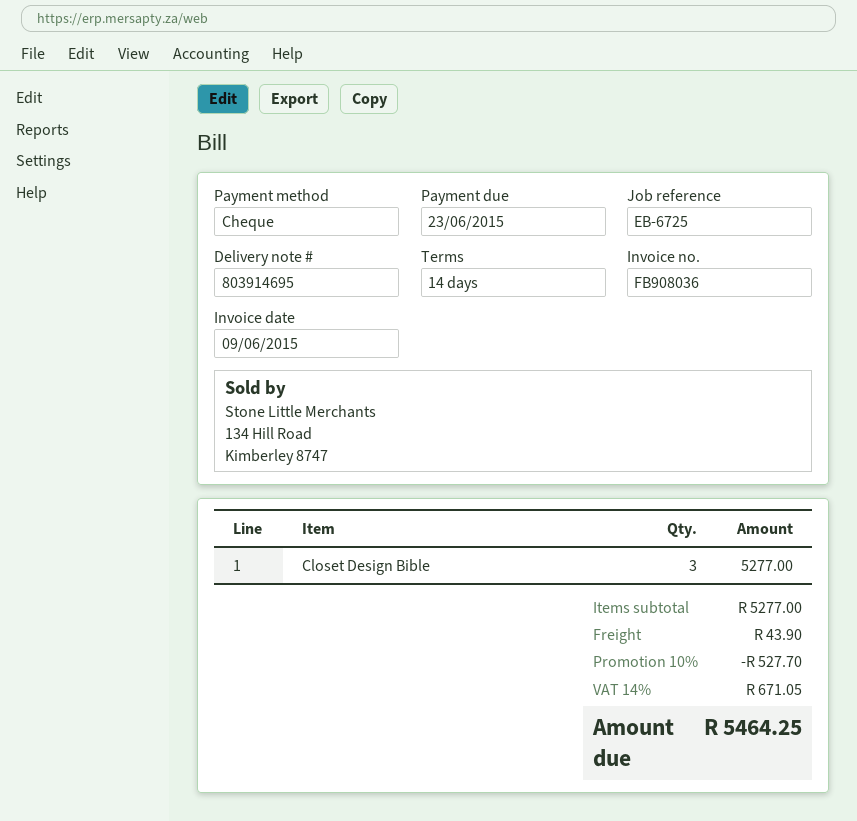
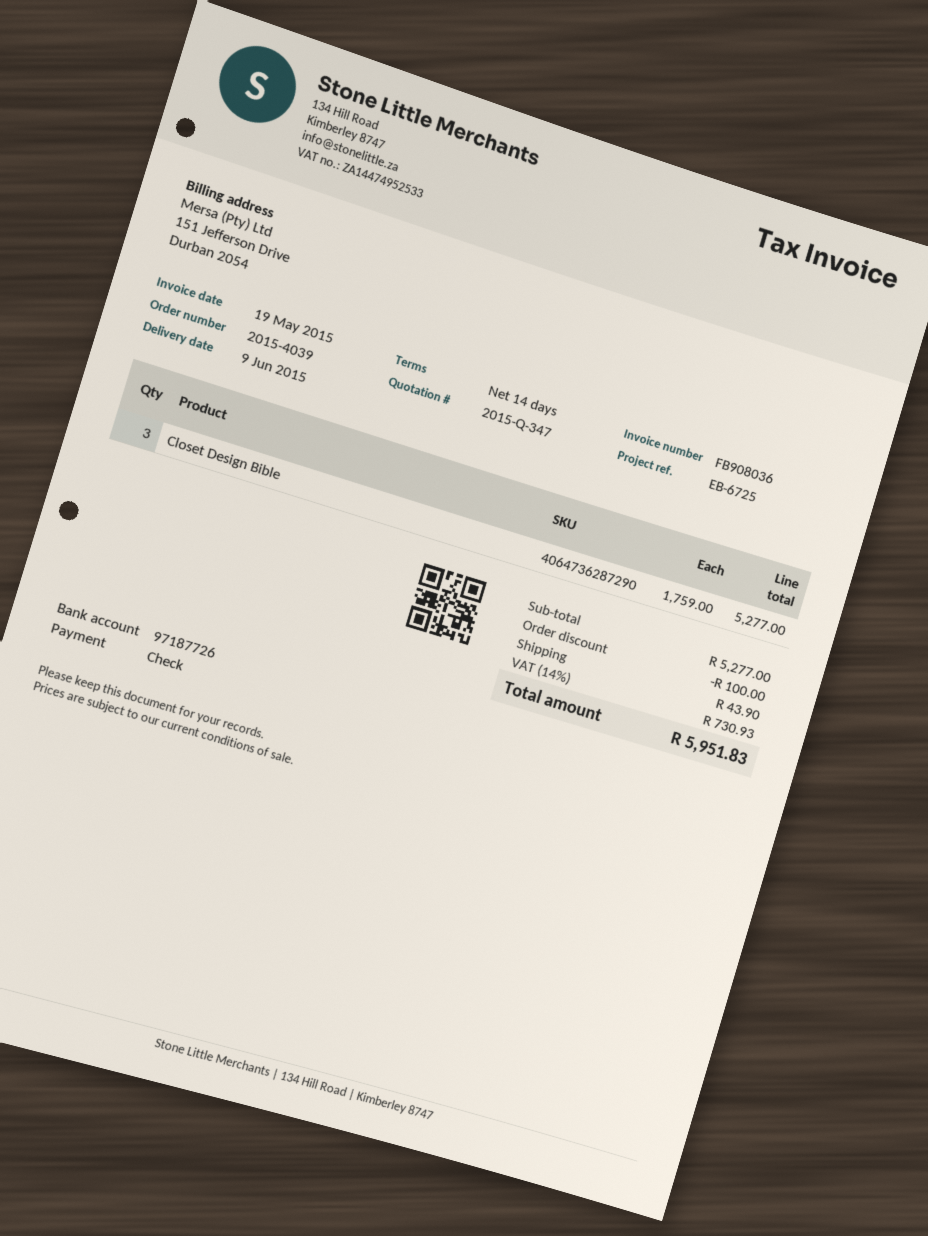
invoice date: 2015-06-09 -> 2015-05-19
discount: 527.70 -> 100.00
tax: 14% = 671.05 -> 14% = 730.93
total: 5464.25 -> 5951.83

